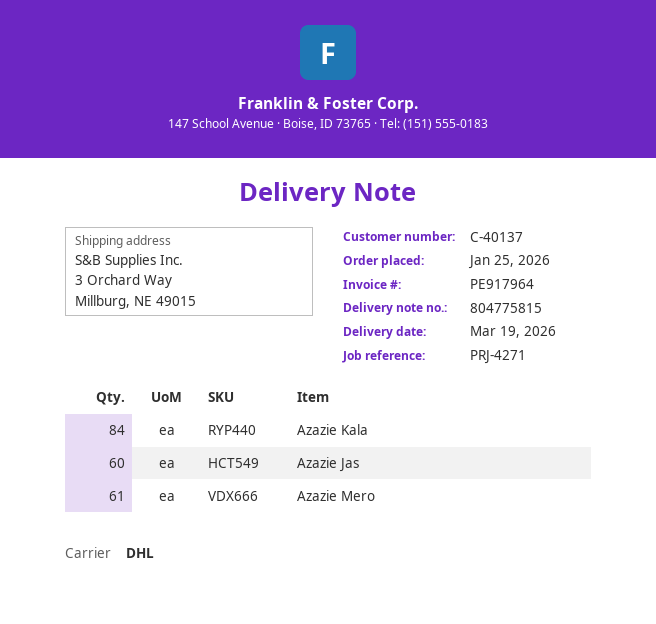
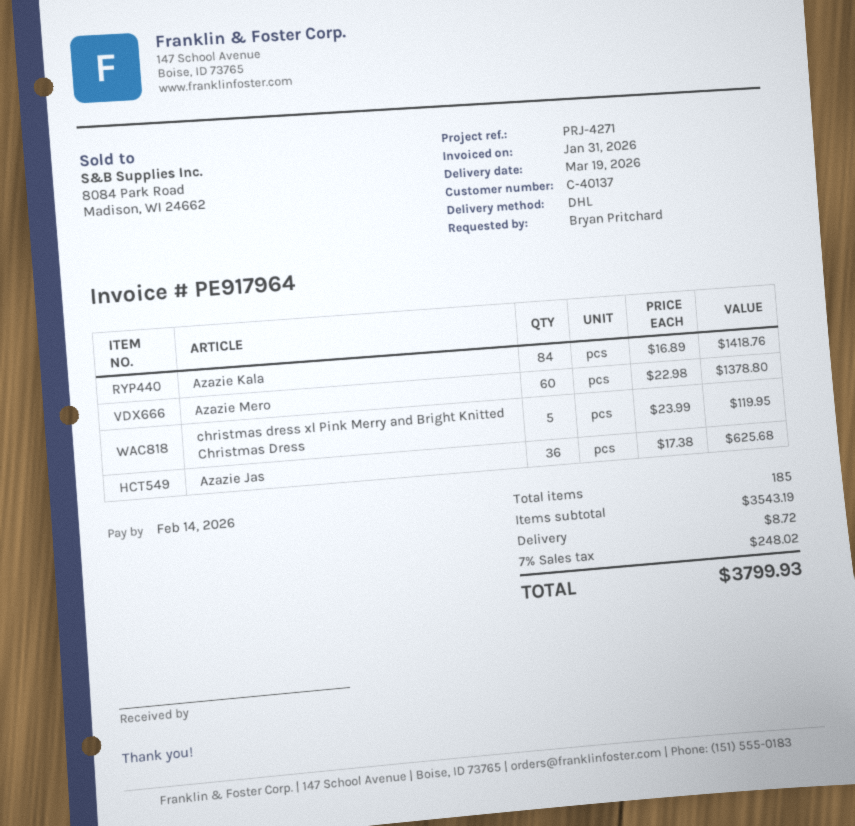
Azazie Jas: 60 -> 36
Azazie Mero: 61 -> 60
christmas dress xl Pink Merry and Bright Knitted Christmas Dress: none -> 5

